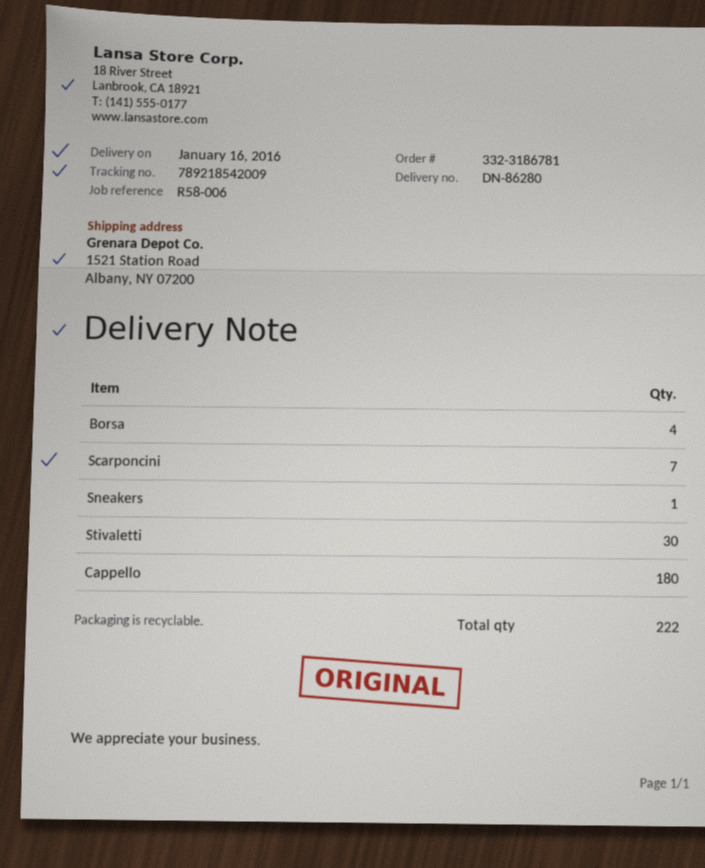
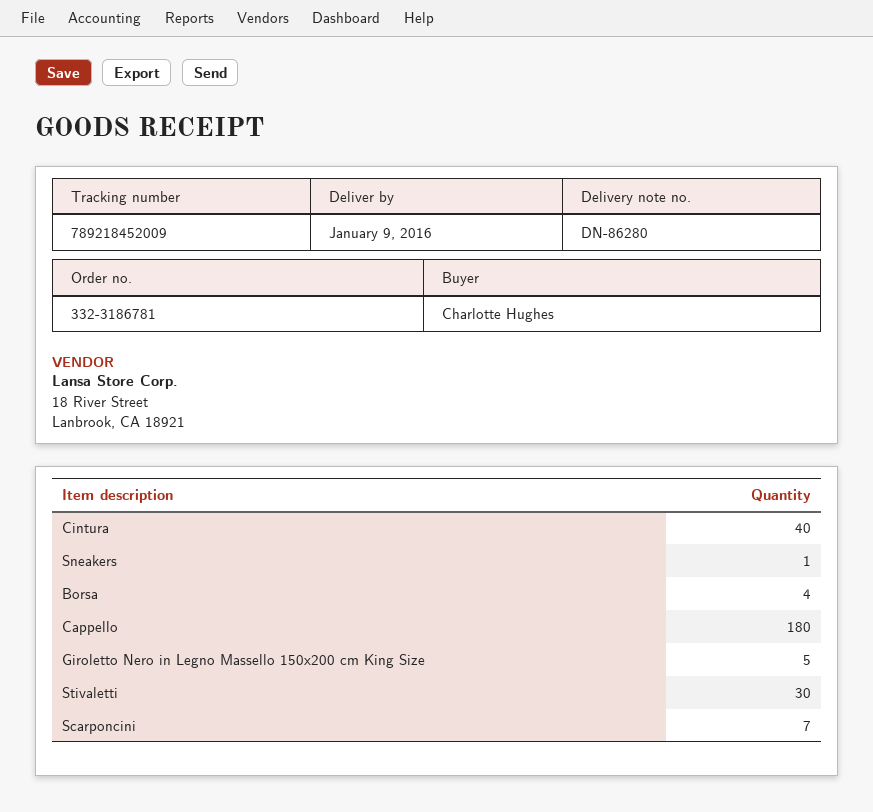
delivery date: 2016-01-16 -> 2016-01-09
tracking number: 789218542009 -> 789218452009
Cintura: none -> 40
Giroletto Nero in Legno Massello 150x200 cm King Size: none -> 5

